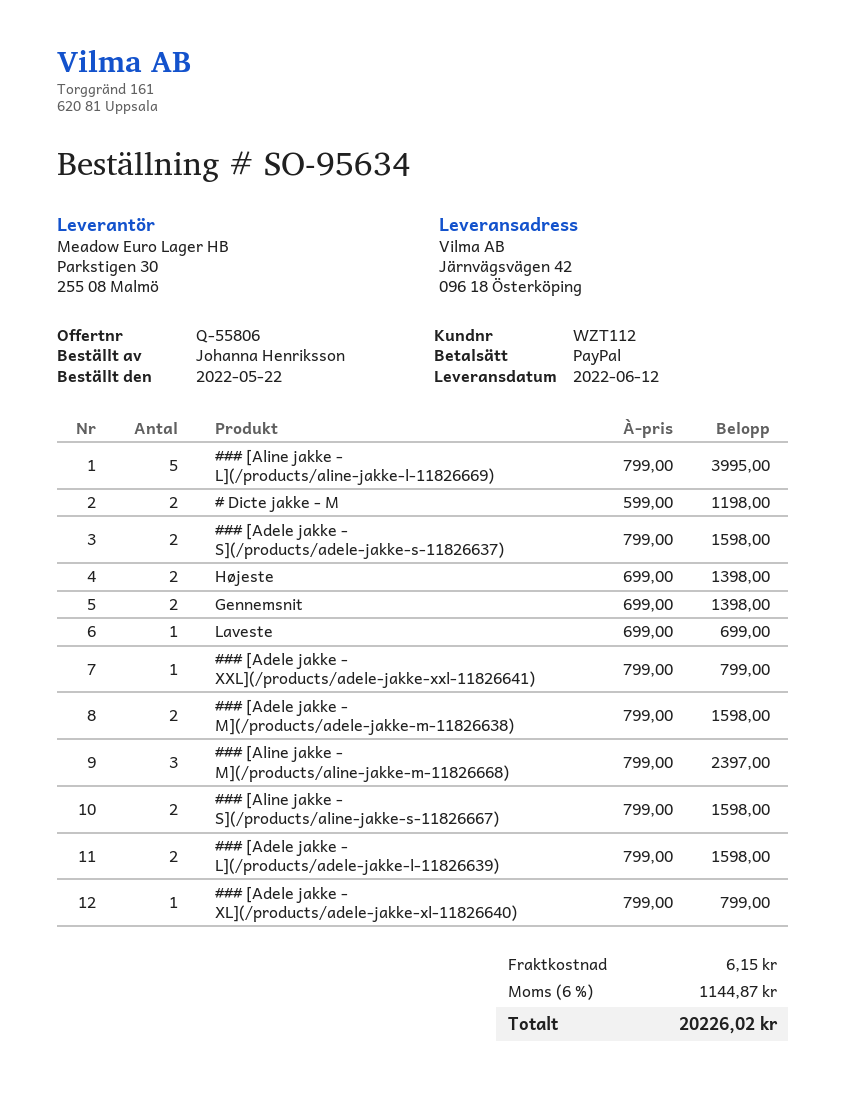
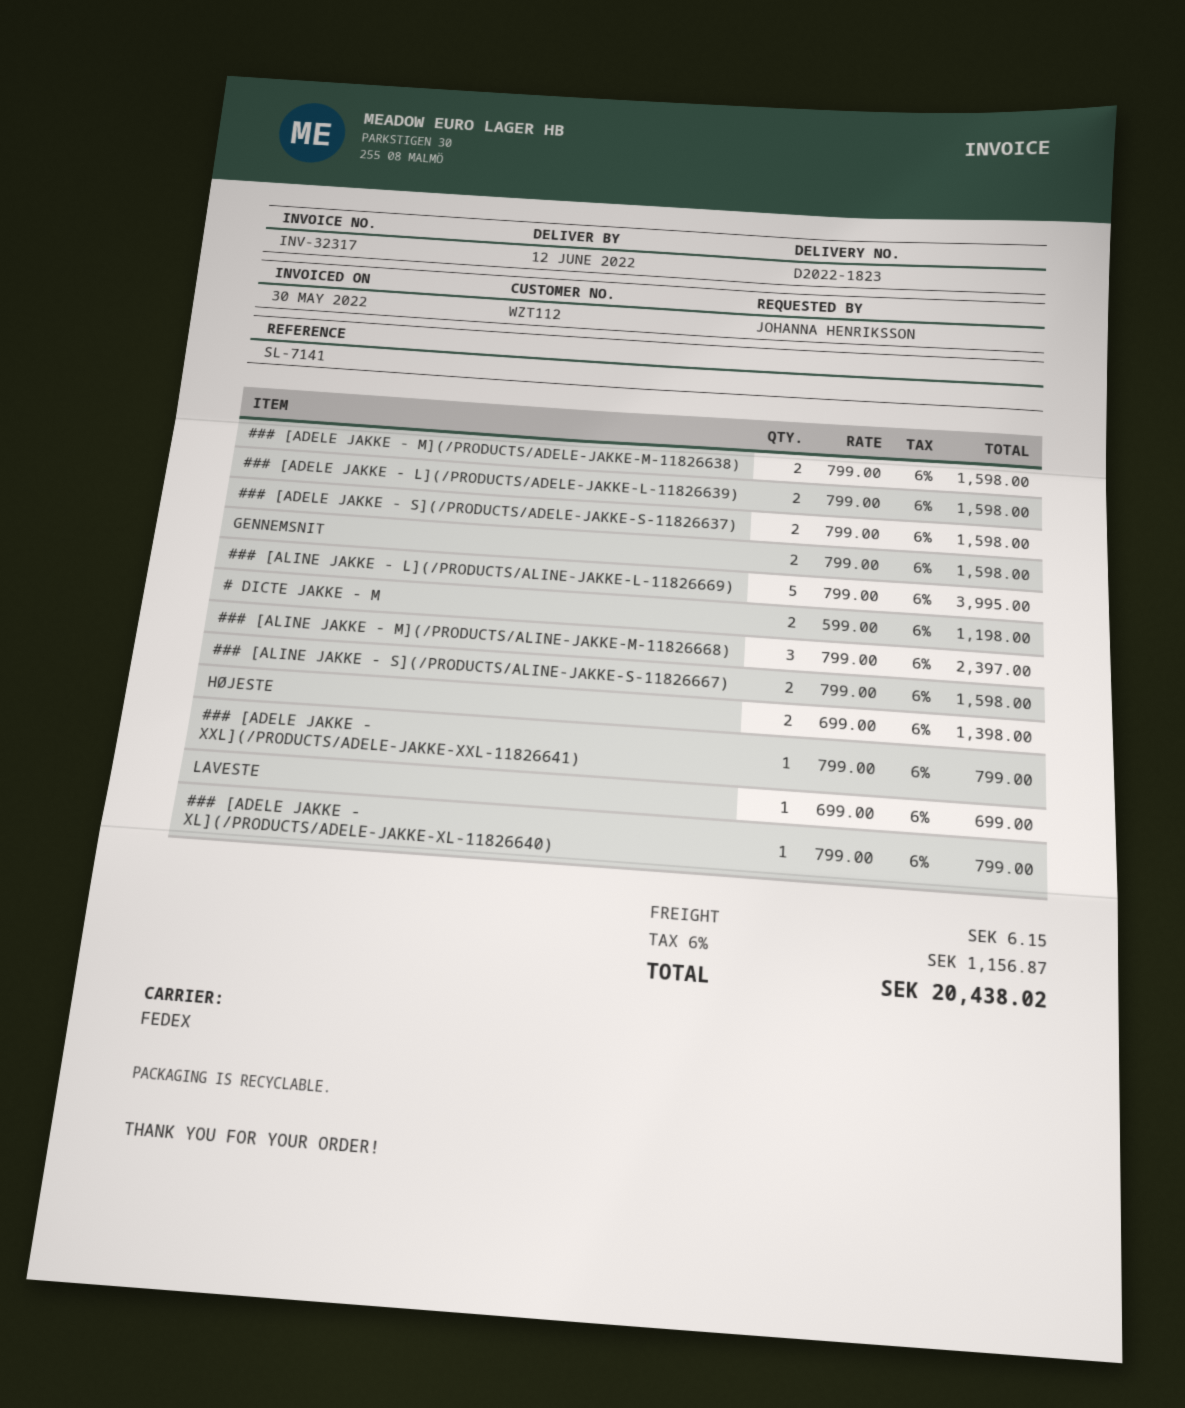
Gennemsnit: 2 x 699.00 = 1398.00 -> 2 x 799.00 = 1598.00
tax: 6% = 1144.87 -> 6% = 1156.87
total: 20226.02 -> 20438.02

